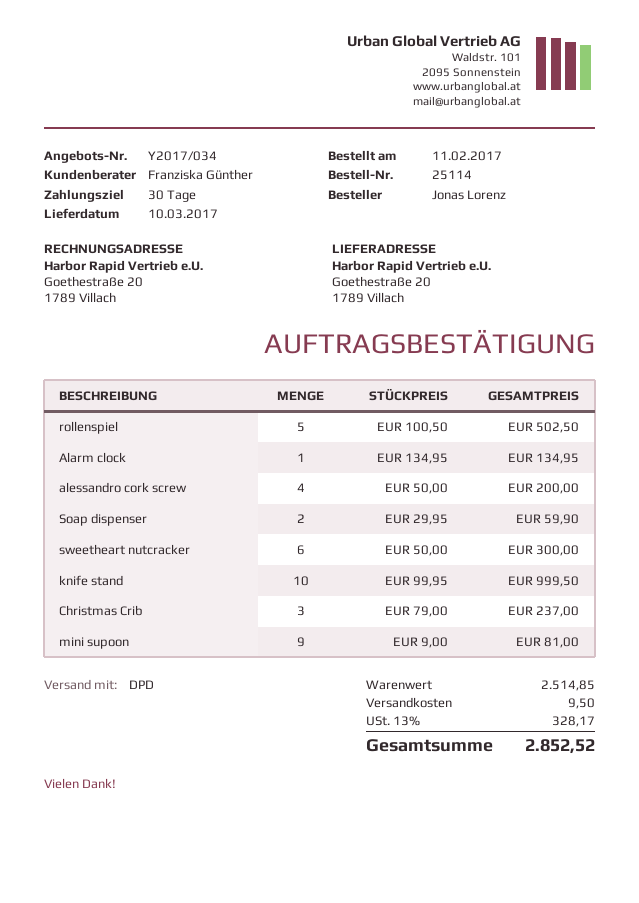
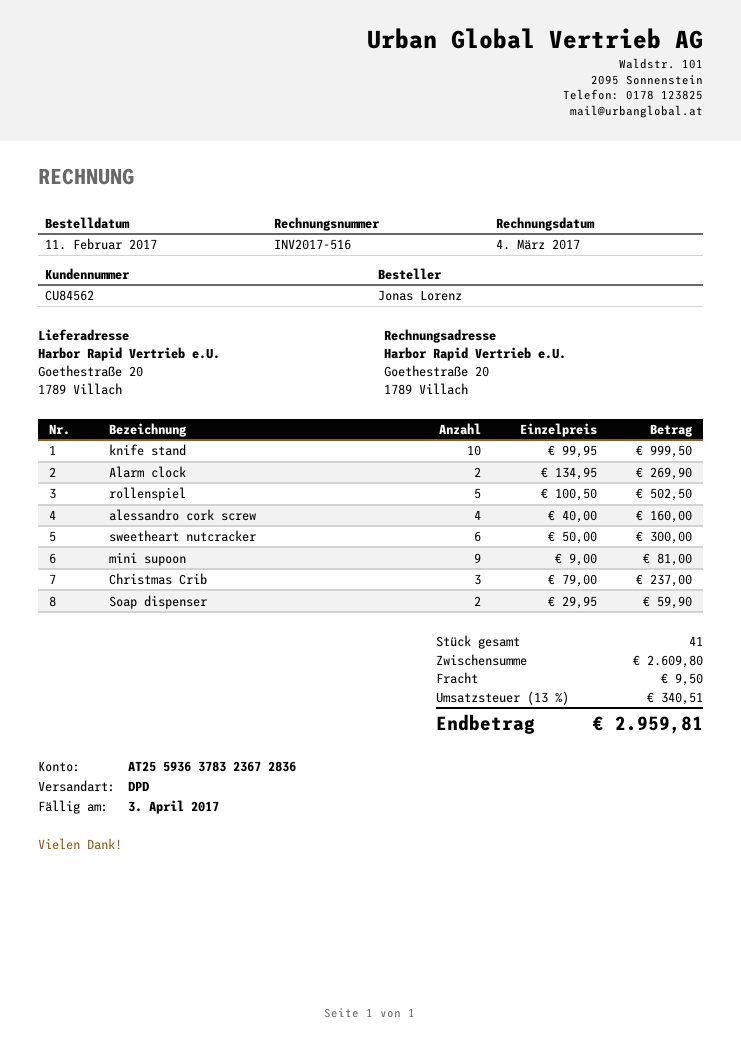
Alarm clock: 1 x 134.95 = 134.95 -> 2 x 134.95 = 269.90
alessandro cork screw: 4 x 50.00 = 200.00 -> 4 x 40.00 = 160.00
subtotal: 2514.85 -> 2609.80
tax: 13% = 328.17 -> 13% = 340.51
total: 2852.52 -> 2959.81

